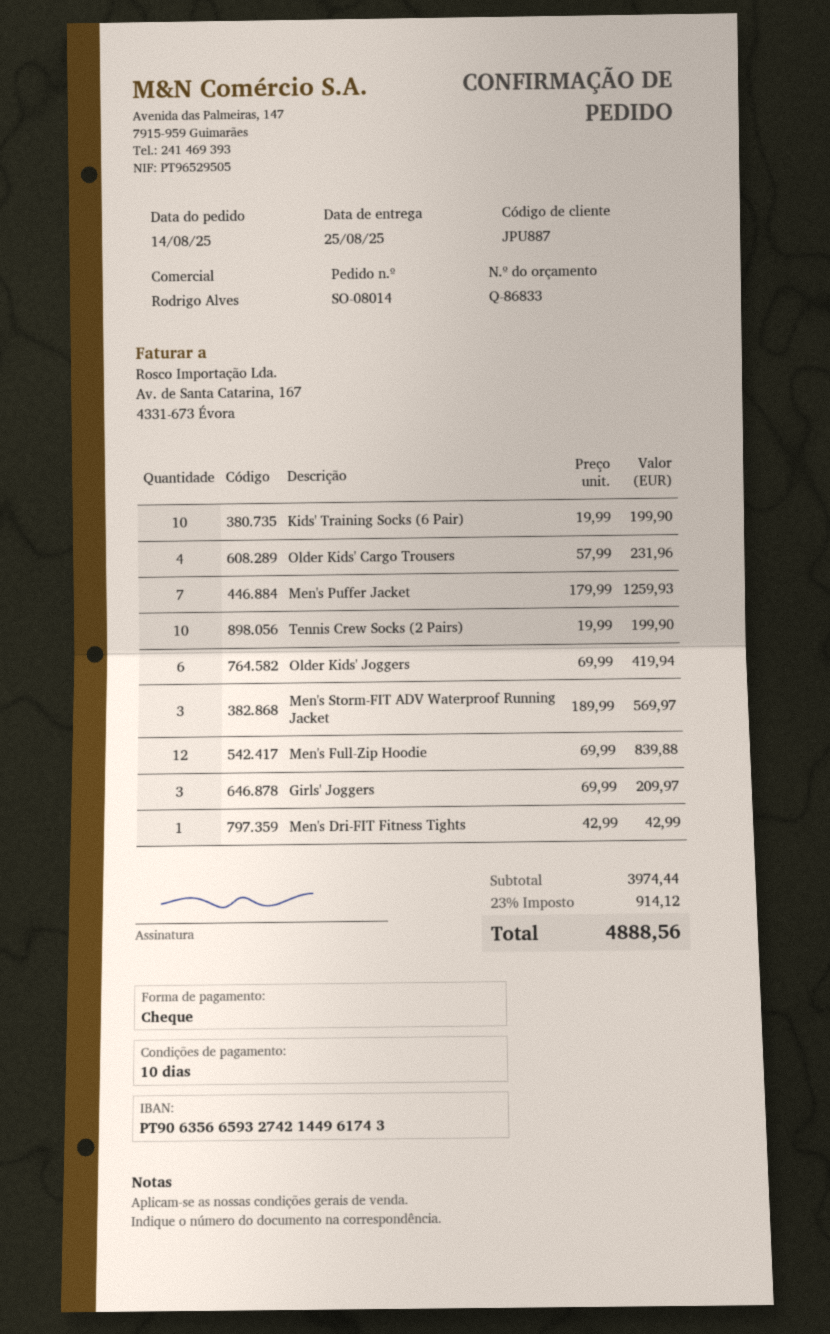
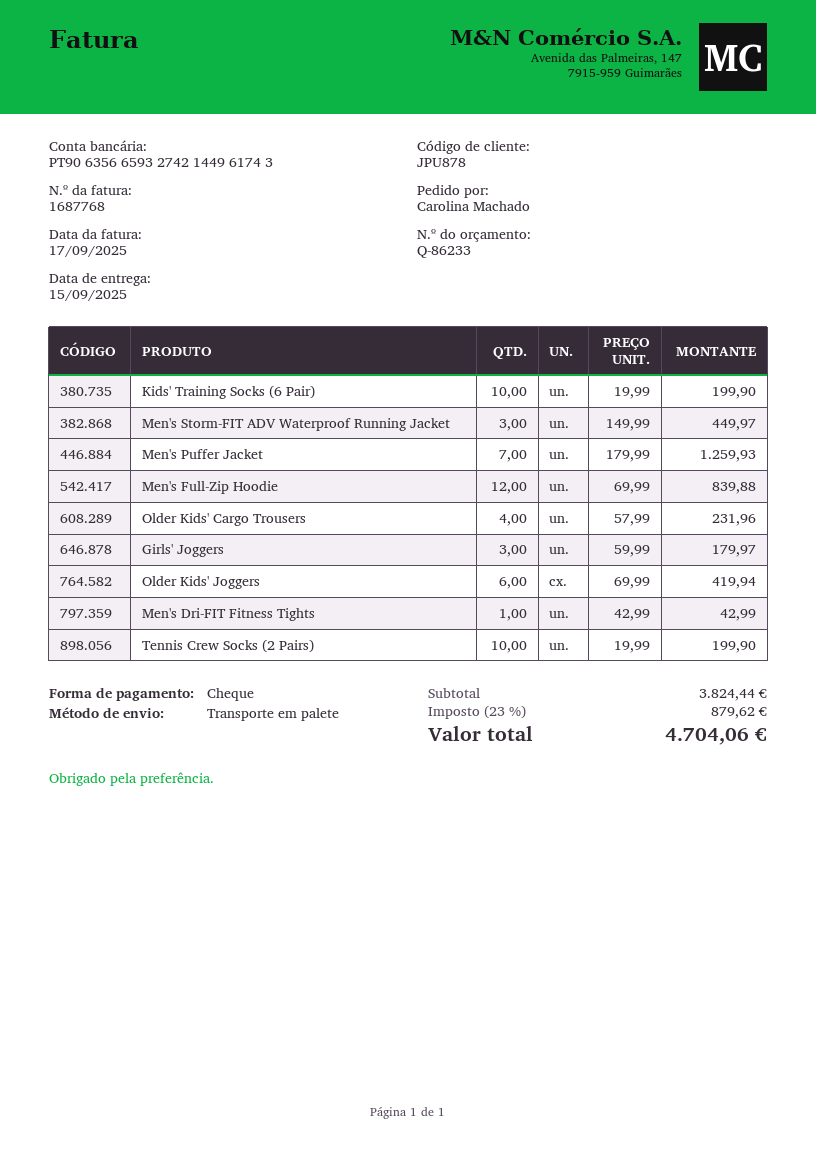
quote number: Q-86833 -> Q-86233
delivery date: 2025-08-25 -> 2025-09-15
customer number: JPU887 -> JPU878
Men's Storm-FIT ADV Waterproof Running Jacket: 3 x 189.99 = 569.97 -> 3 x 149.99 = 449.97
Girls' Joggers: 3 x 69.99 = 209.97 -> 3 x 59.99 = 179.97
subtotal: 3974.44 -> 3824.44
tax: 23% = 914.12 -> 23% = 879.62
total: 4888.56 -> 4704.06

